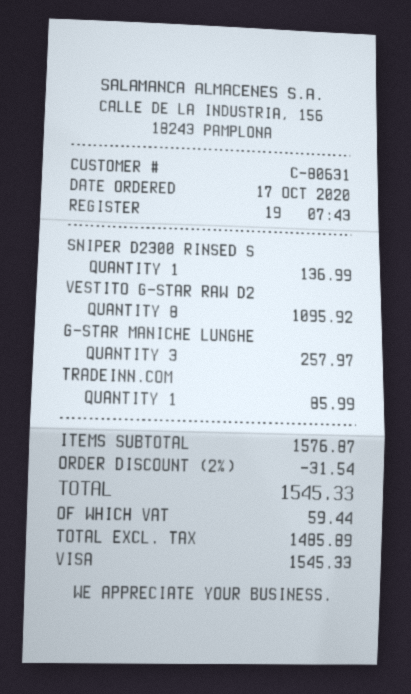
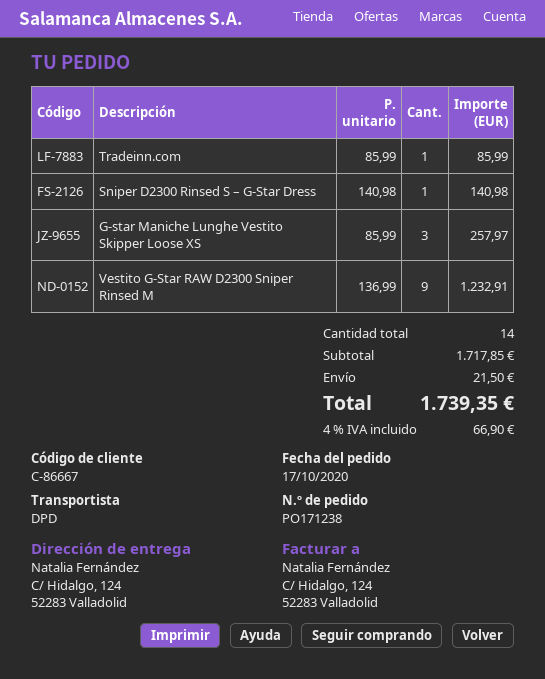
customer number: C-80631 -> C-86667
SNIPER D2300 RINSED S: 1 for 136.99 -> 1 for 140.98
VESTITO G-STAR RAW D2: 8 for 1095.92 -> 9 for 1232.91
subtotal: 1576.87 -> 1717.85
discount: 2% = 31.54 -> none
shipping: none -> 21.50
tax: 59.44 -> 66.90
total: 1545.33 -> 1739.35

